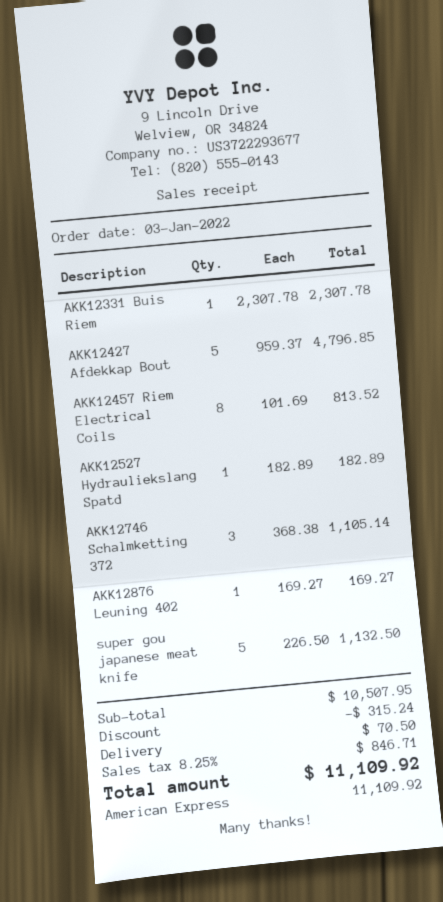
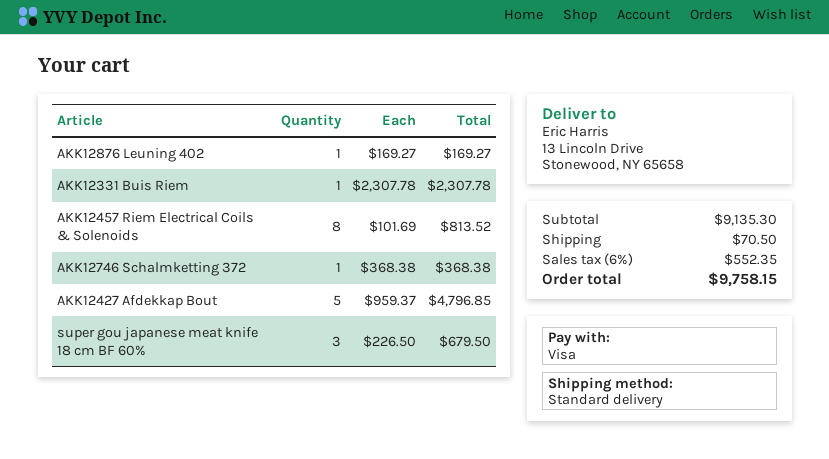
payment method: American Express -> Visa
AKK12527 Hydrauliekslang Spatd: 1 x 182.89 = 182.89 -> none
AKK12746 Schalmketting 372: 3 x 368.38 = 1105.14 -> 1 x 368.38 = 368.38
super gou japanese meat knife: 5 x 226.50 = 1132.50 -> 3 x 226.50 = 679.50
subtotal: 10507.95 -> 9135.30
discount: 315.24 -> none
tax: 8.25% = 846.71 -> 6% = 552.35
total: 11109.92 -> 9758.15

